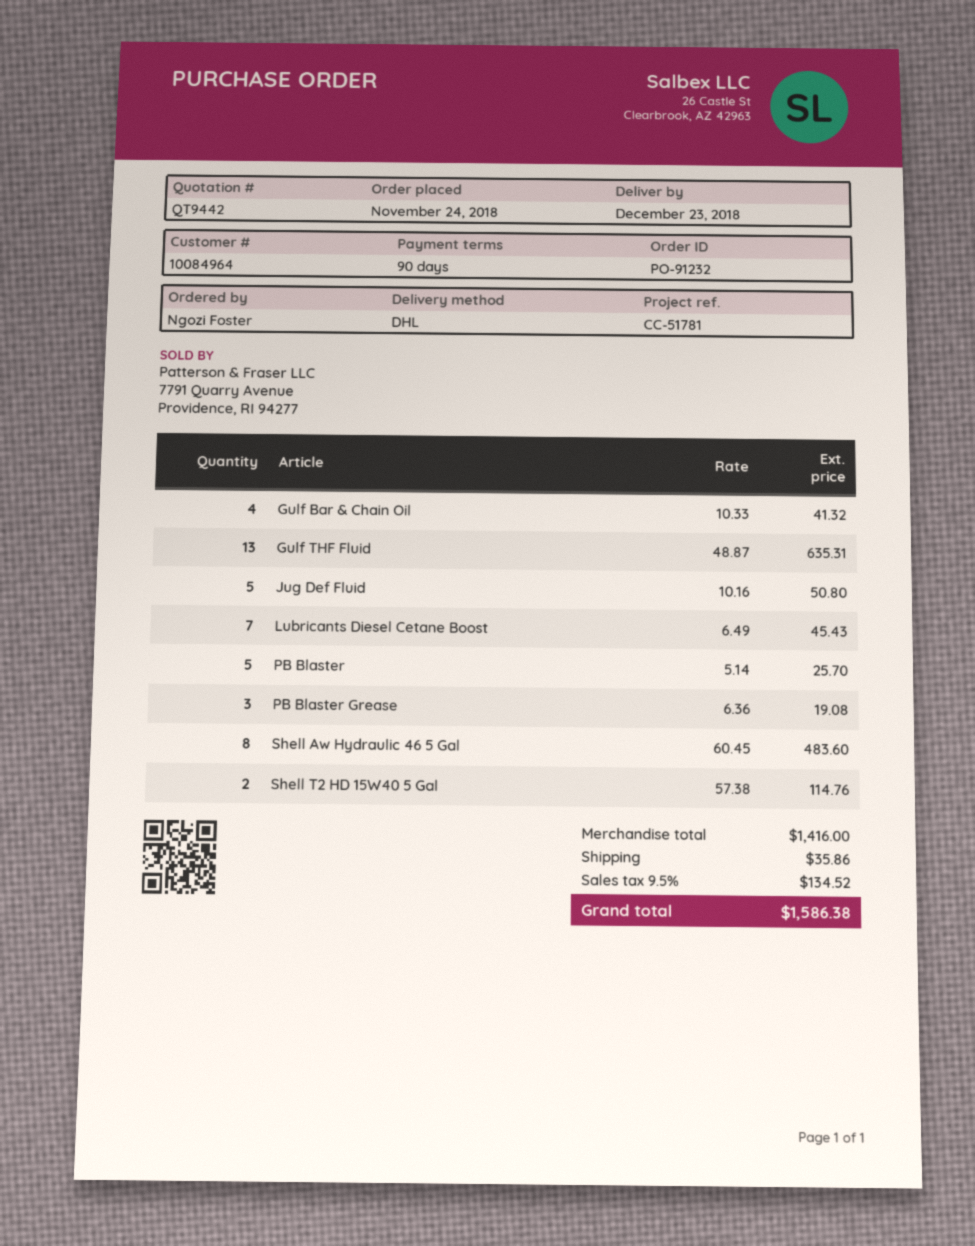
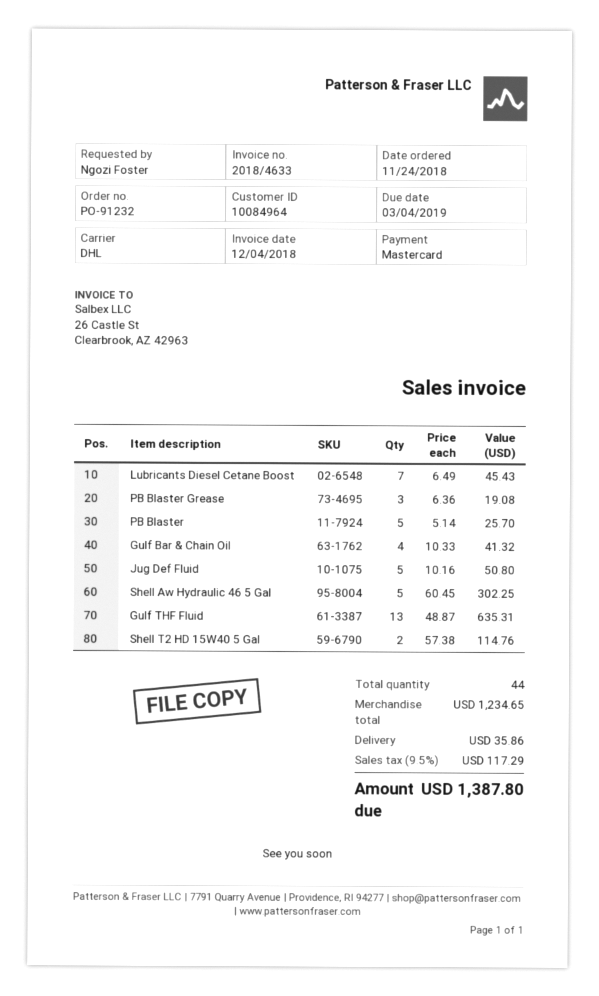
Shell Aw Hydraulic 46 5 Gal: 8 x 60.45 = 483.60 -> 5 x 60.45 = 302.25
subtotal: 1416.00 -> 1234.65
tax: 9.5% = 134.52 -> 9.5% = 117.29
total: 1586.38 -> 1387.80

